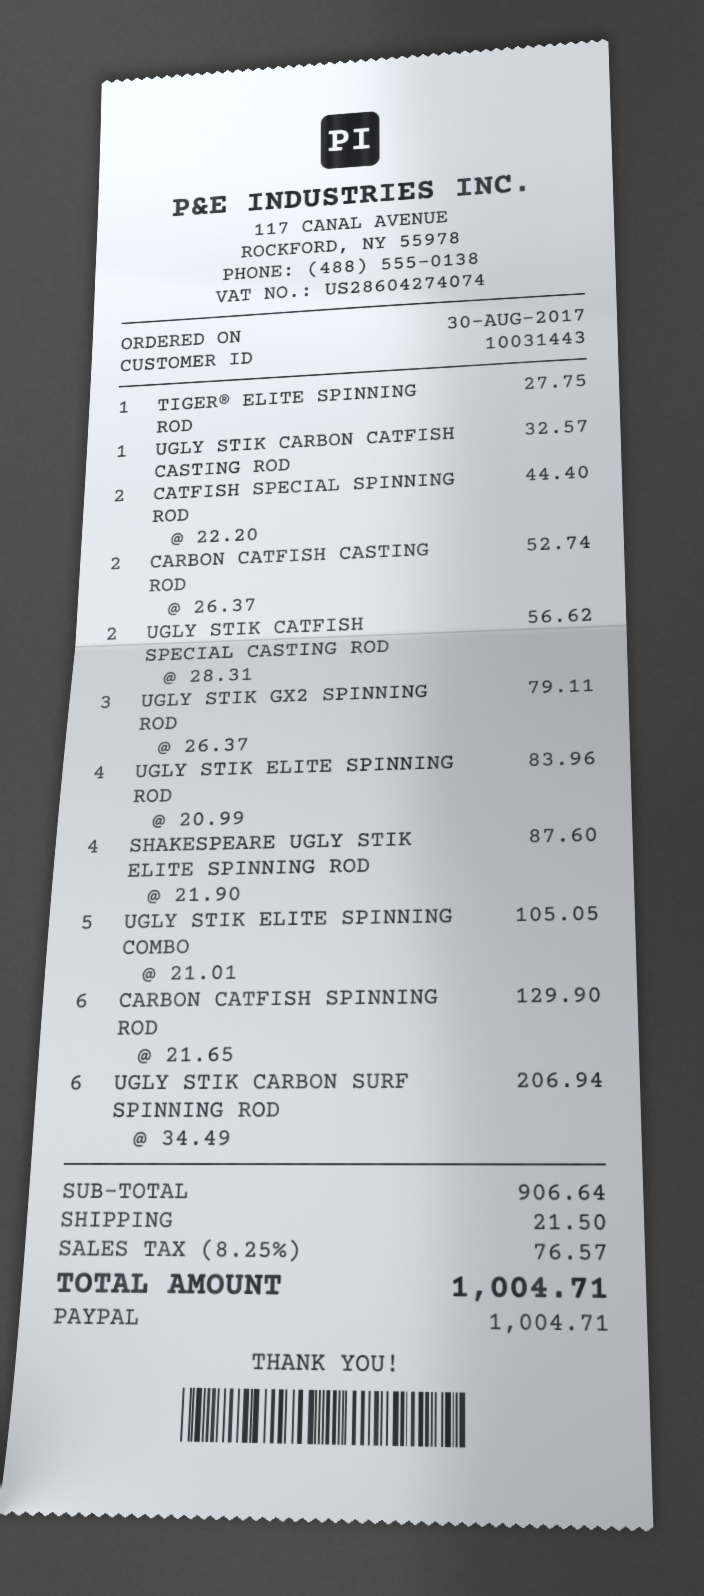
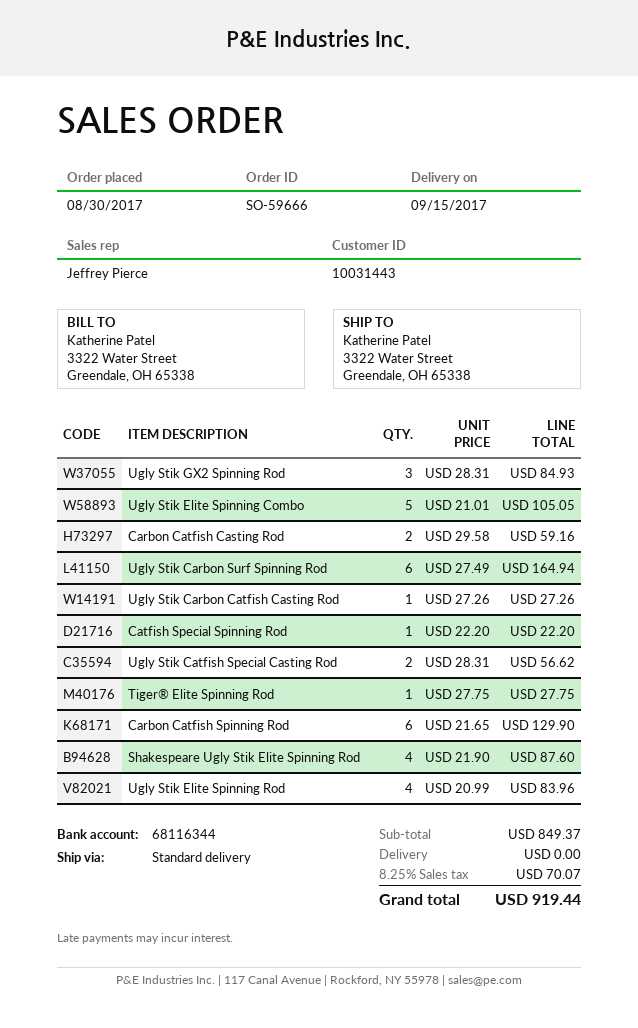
UGLY STIK CARBON CATFISH CASTING ROD: 1 x 32.57 = 32.57 -> 1 x 27.26 = 27.26
CATFISH SPECIAL SPINNING ROD: 2 x 22.20 = 44.40 -> 1 x 22.20 = 22.20
CARBON CATFISH CASTING ROD: 2 x 26.37 = 52.74 -> 2 x 29.58 = 59.16
UGLY STIK GX2 SPINNING ROD: 3 x 26.37 = 79.11 -> 3 x 28.31 = 84.93
UGLY STIK CARBON SURF SPINNING ROD: 6 x 34.49 = 206.94 -> 6 x 27.49 = 164.94
subtotal: 906.64 -> 849.37
shipping: 21.50 -> 0.00
tax: 8.25% = 76.57 -> 8.25% = 70.07
total: 1004.71 -> 919.44

